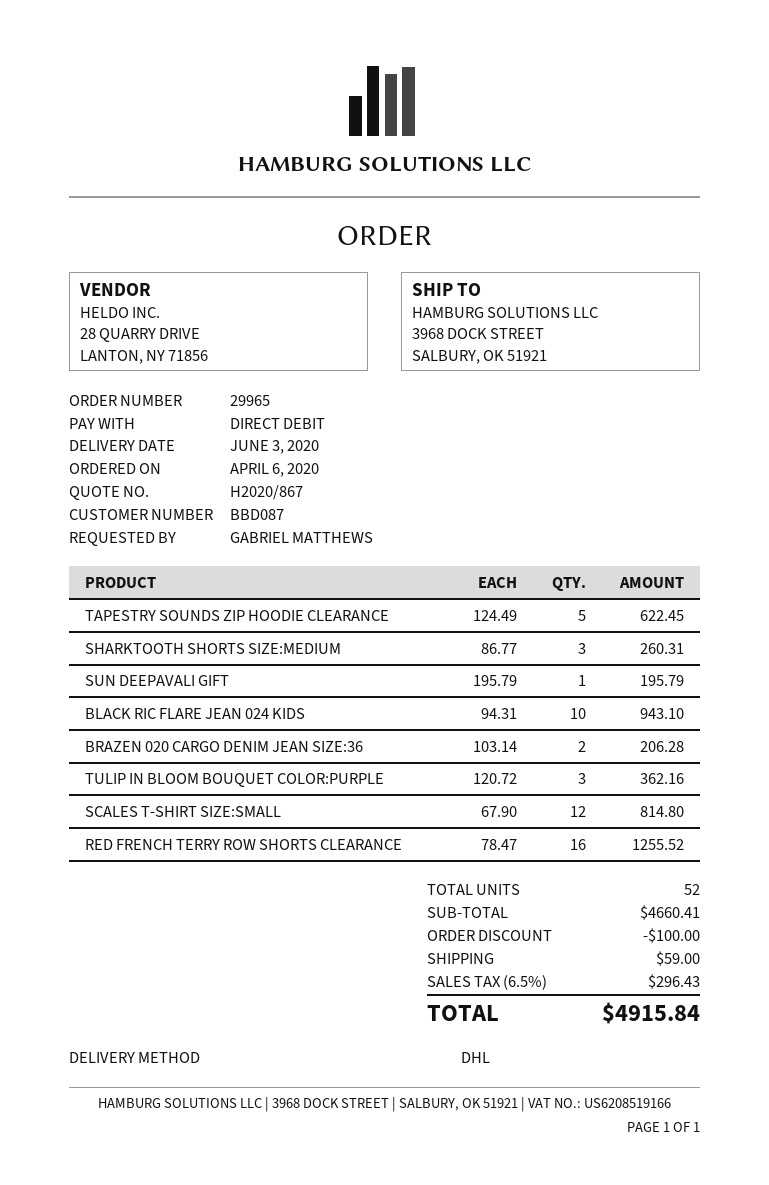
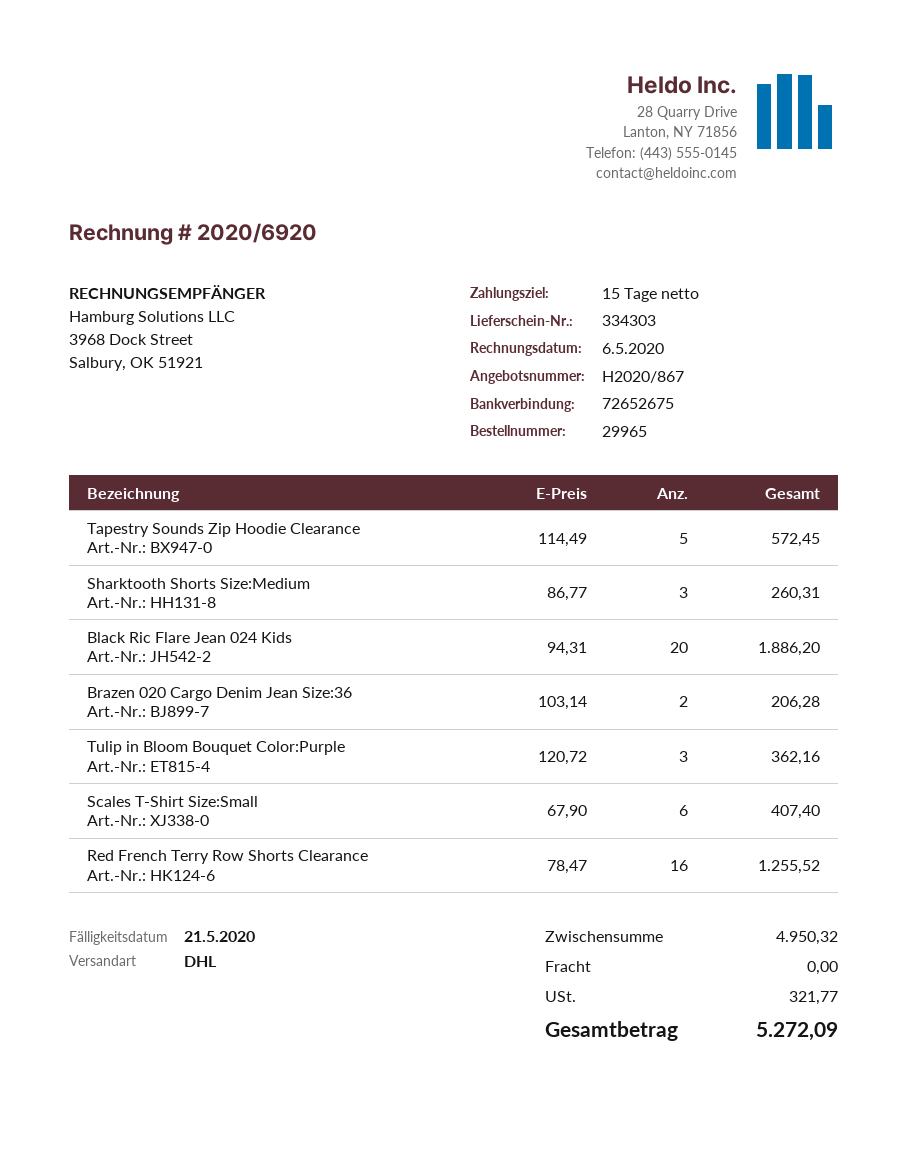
TAPESTRY SOUNDS ZIP HOODIE CLEARANCE: 5 x 124.49 = 622.45 -> 5 x 114.49 = 572.45
SUN DEEPAVALI GIFT: 1 x 195.79 = 195.79 -> none
BLACK RIC FLARE JEAN 024 KIDS: 10 x 94.31 = 943.10 -> 20 x 94.31 = 1886.20
SCALES T-SHIRT SIZE:SMALL: 12 x 67.90 = 814.80 -> 6 x 67.90 = 407.40
subtotal: 4660.41 -> 4950.32
discount: 100.00 -> none
shipping: 59.00 -> 0.00
tax: 296.43 -> 321.77
total: 4915.84 -> 5272.09

